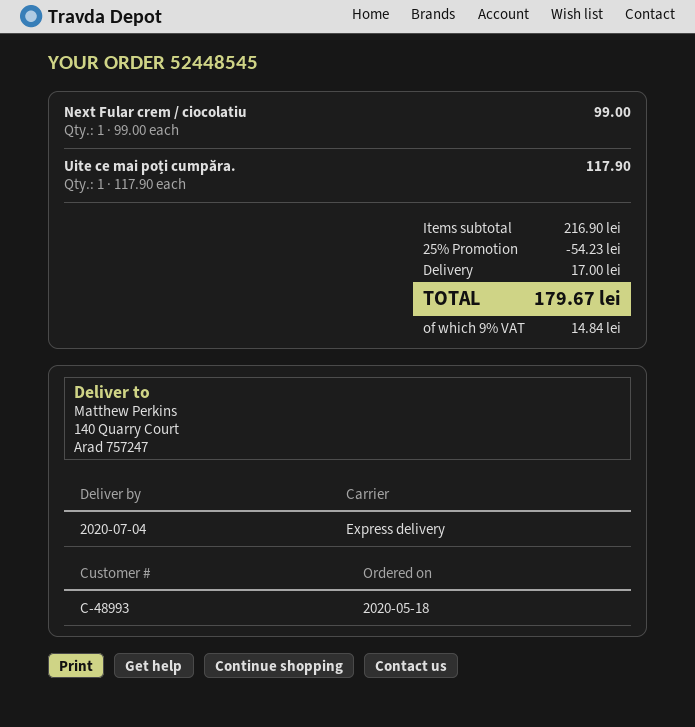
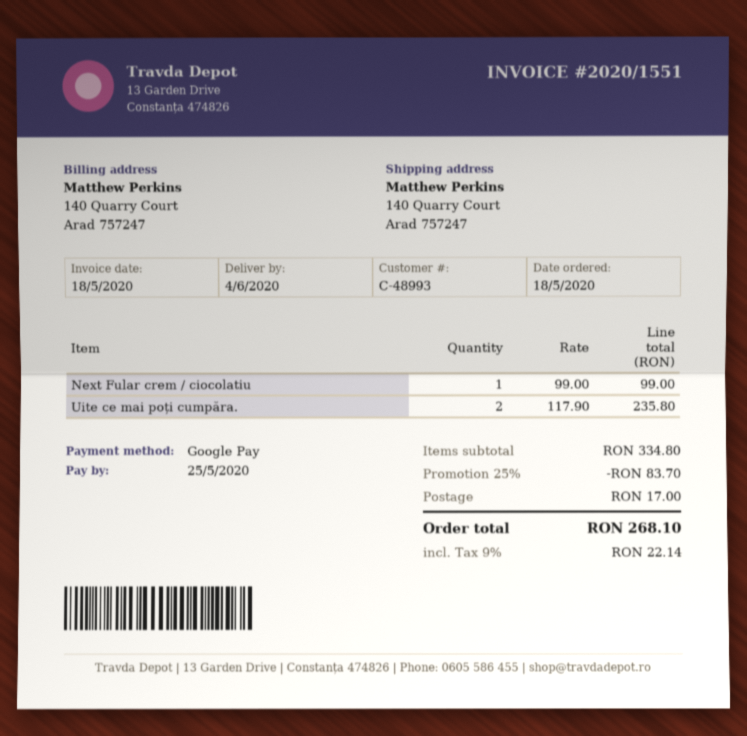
delivery date: 2020-07-04 -> 2020-06-04
Uite ce mai poți cumpăra.: 1 x 117.90 = 117.90 -> 2 x 117.90 = 235.80
subtotal: 216.90 -> 334.80
discount: 25% = 54.23 -> 25% = 83.70
tax: 9% = 14.84 -> 9% = 22.14
total: 179.67 -> 268.10

